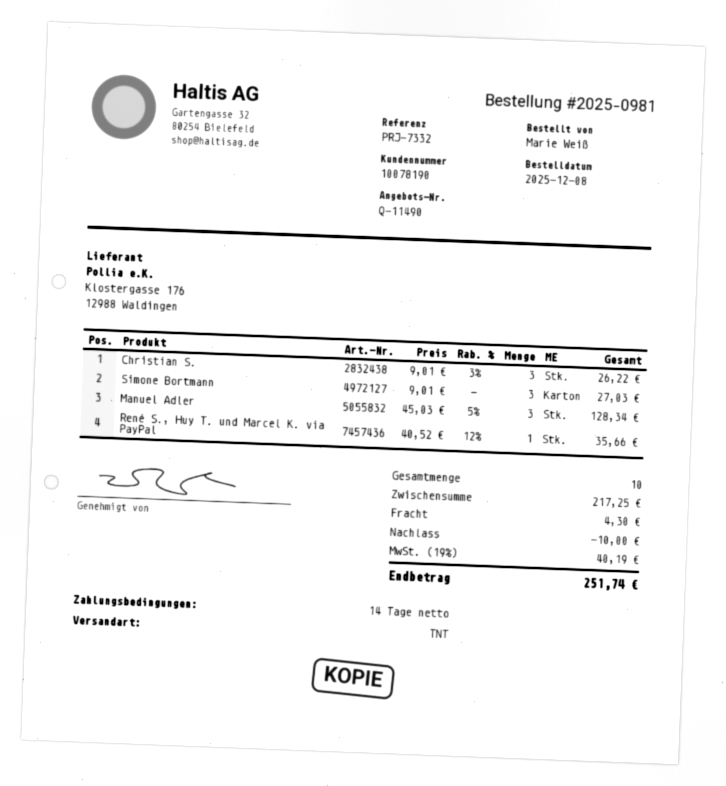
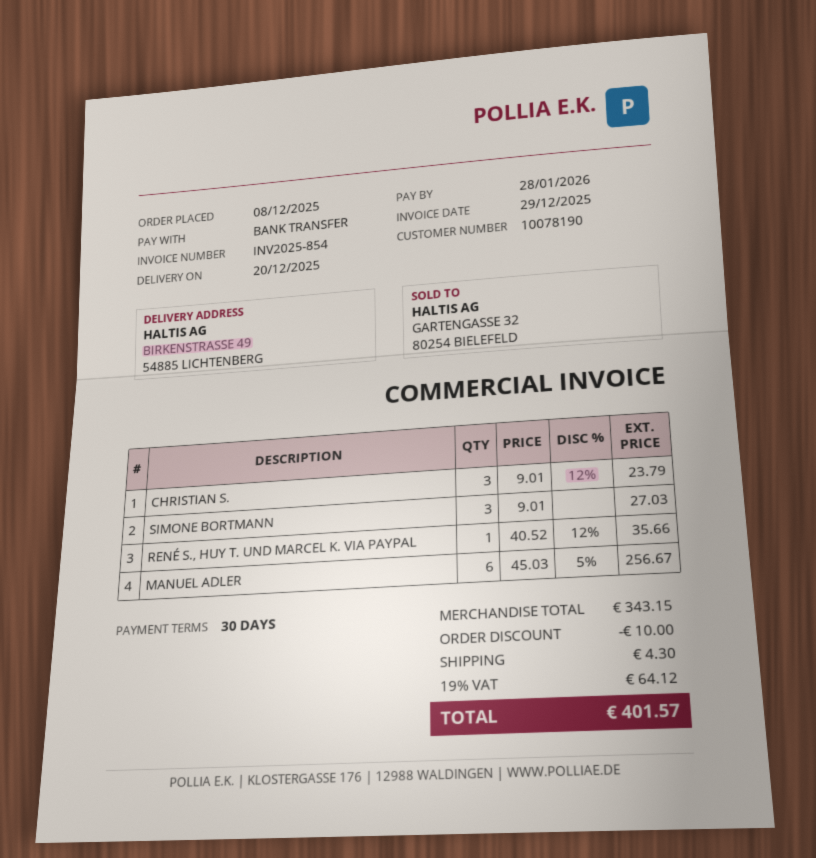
payment terms: 14 days -> 30 days
Christian S.: 3 x 9.01 - 3% = 26.22 -> 3 x 9.01 - 12% = 23.79
Manuel Adler: 3 x 45.03 - 5% = 128.34 -> 6 x 45.03 - 5% = 256.67
subtotal: 217.25 -> 343.15
tax: 19% = 40.19 -> 19% = 64.12
total: 251.74 -> 401.57

